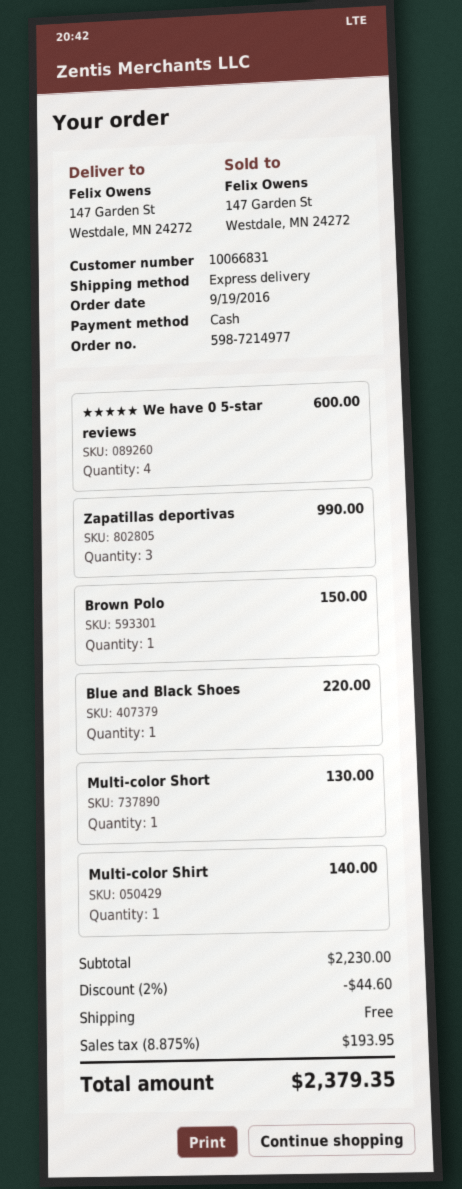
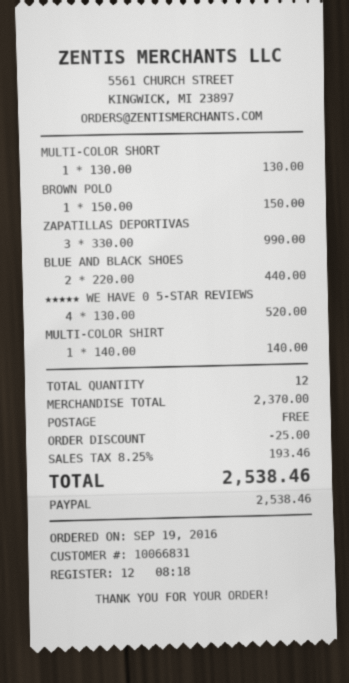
payment method: cash -> PayPal
★★★★★ We have 0 5-star reviews: 4 for 600.00 -> 4 for 520.00
Blue and Black Shoes: 1 for 220.00 -> 2 for 440.00
subtotal: 2230.00 -> 2370.00
discount: 44.60 -> 25.00
tax: 8.875% = 193.95 -> 8.25% = 193.46
total: 2379.35 -> 2538.46

